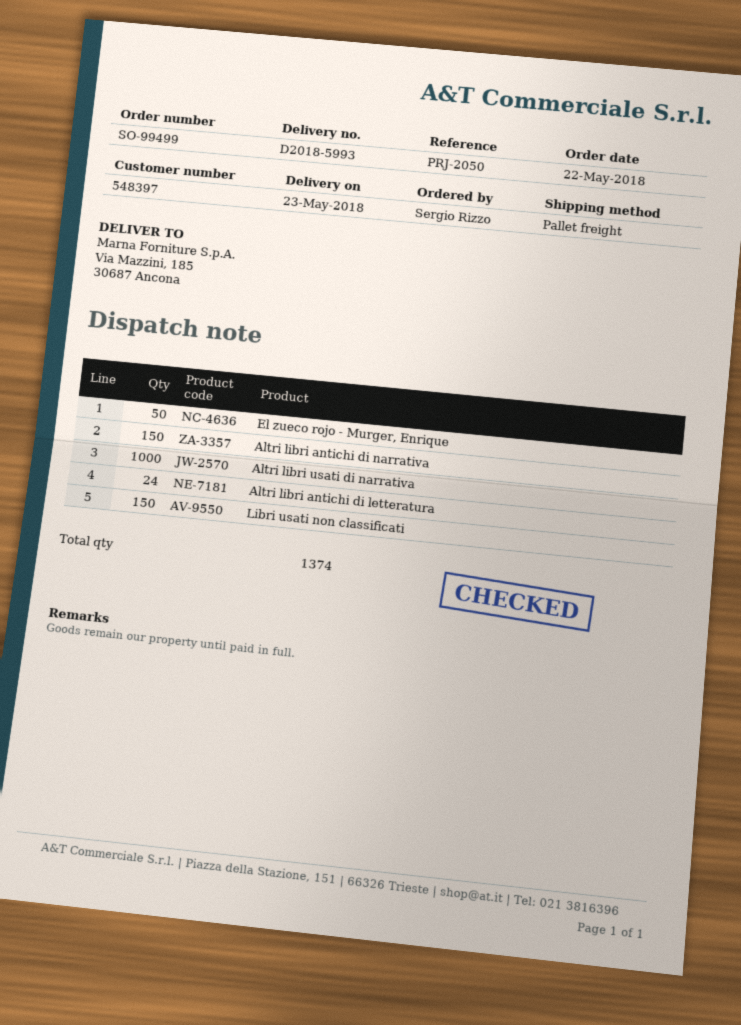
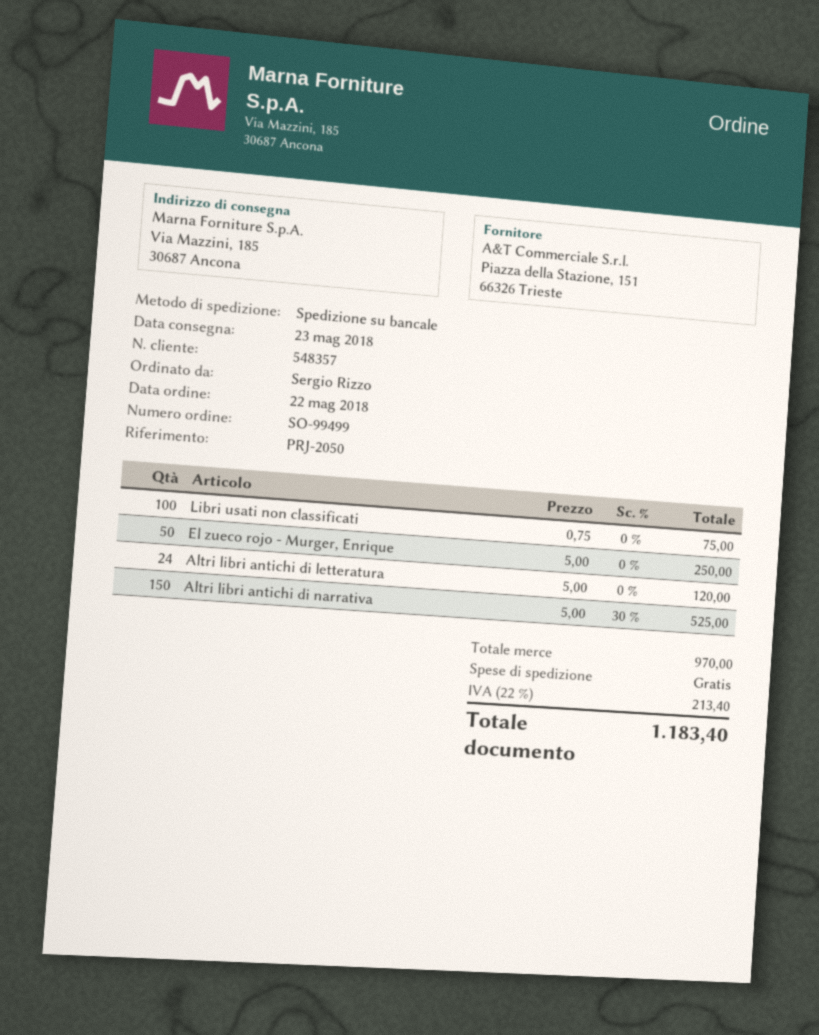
customer number: 548397 -> 548357
Altri libri usati di narrativa: 1000 -> none
Libri usati non classificati: 150 -> 100

